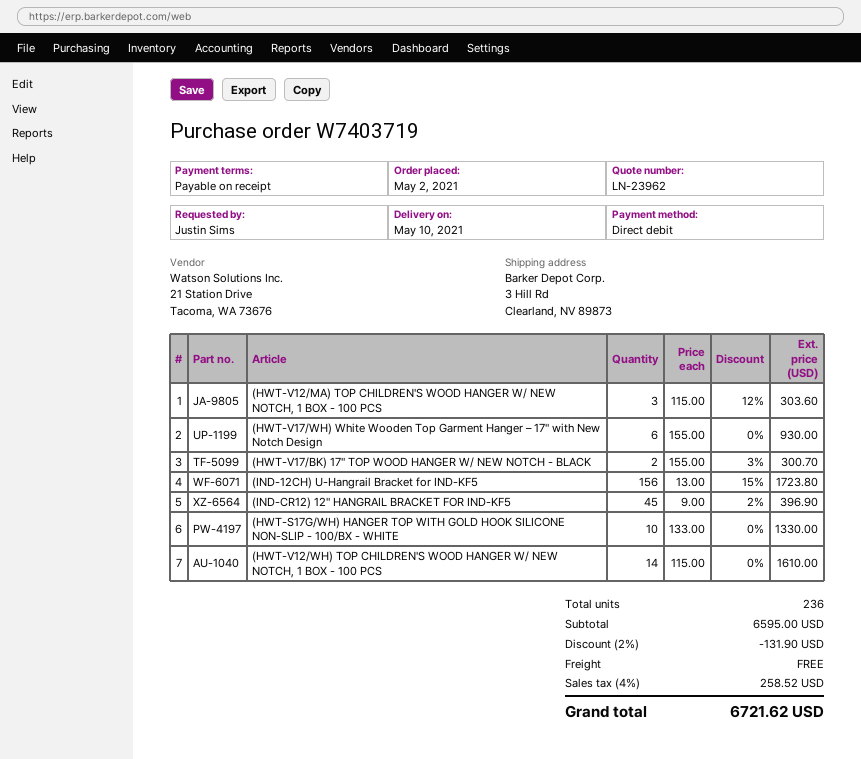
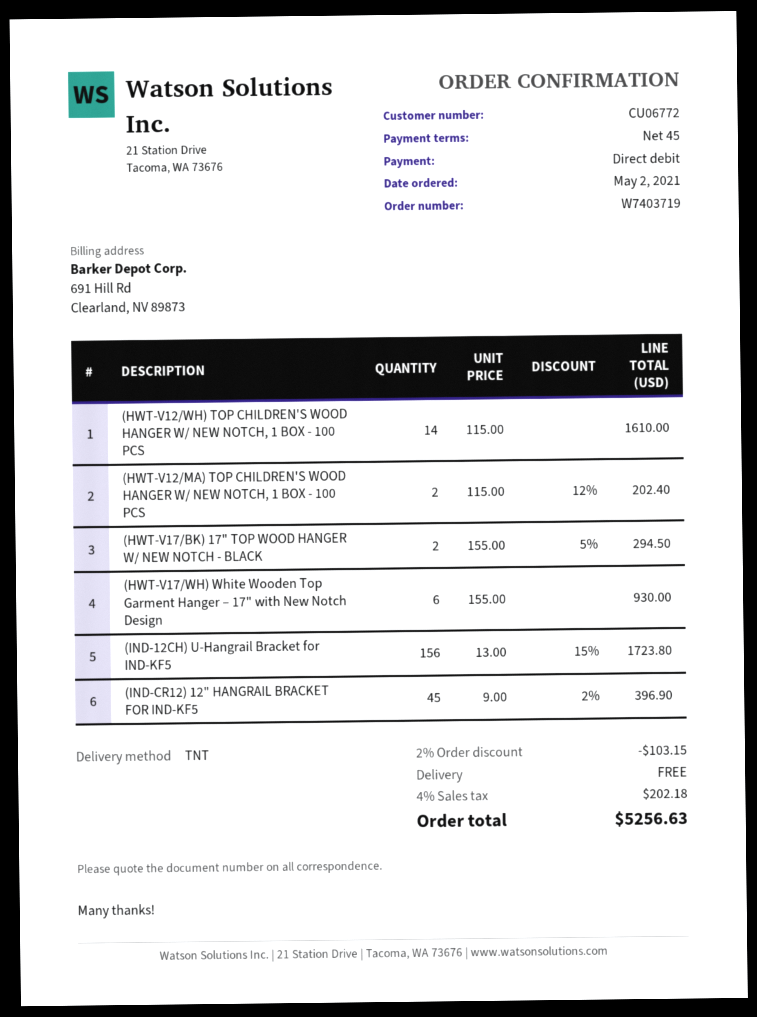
payment terms: on receipt -> 45 days
(HWT-V12/MA) TOP CHILDREN'S WOOD HANGER W/ NEW NOTCH, 1 BOX - 100 PCS: 3 x 115.00 - 12% = 303.60 -> 2 x 115.00 - 12% = 202.40
(HWT-V17/BK) 17" TOP WOOD HANGER W/ NEW NOTCH - BLACK: 2 x 155.00 - 3% = 300.70 -> 2 x 155.00 - 5% = 294.50
(HWT-S17G/WH) HANGER TOP WITH GOLD HOOK SILICONE NON-SLIP - 100/BX - WHITE: 10 x 133.00 = 1330.00 -> none
discount: 2% = 131.90 -> 2% = 103.15
tax: 4% = 258.52 -> 4% = 202.18
total: 6721.62 -> 5256.63

